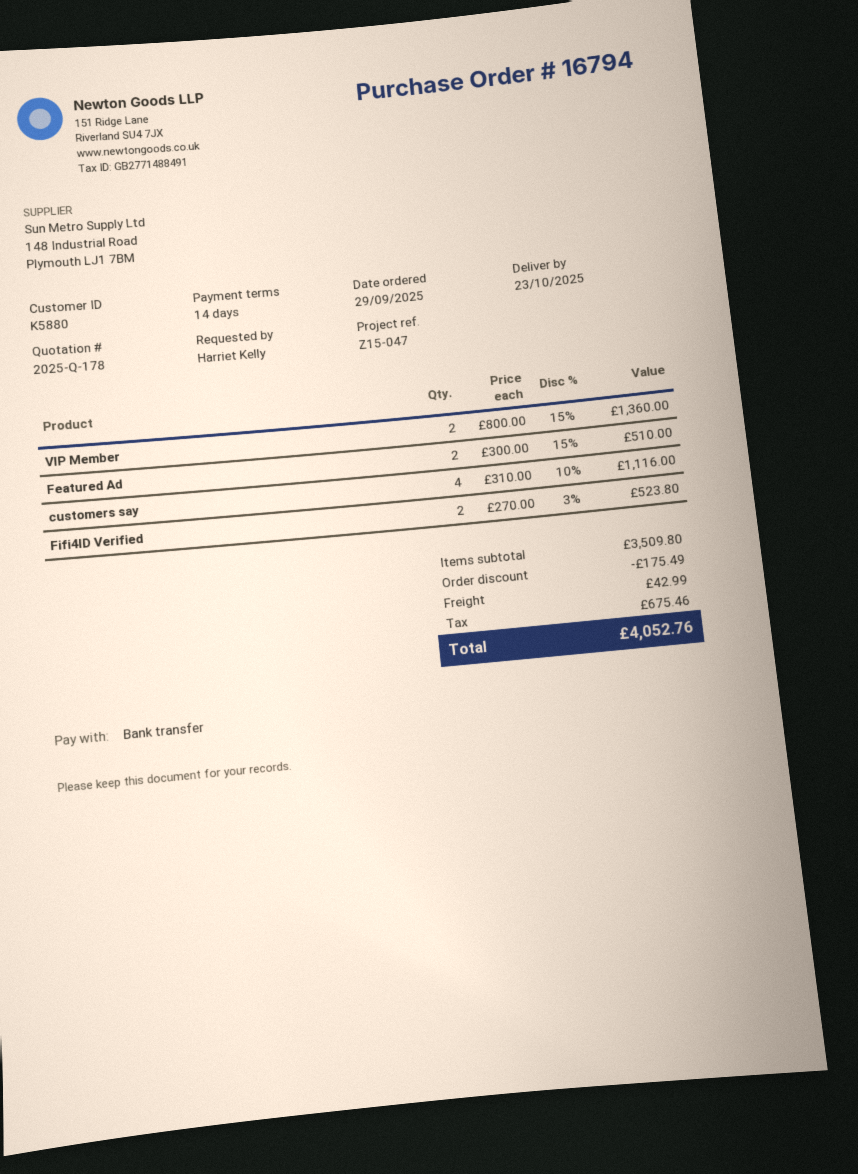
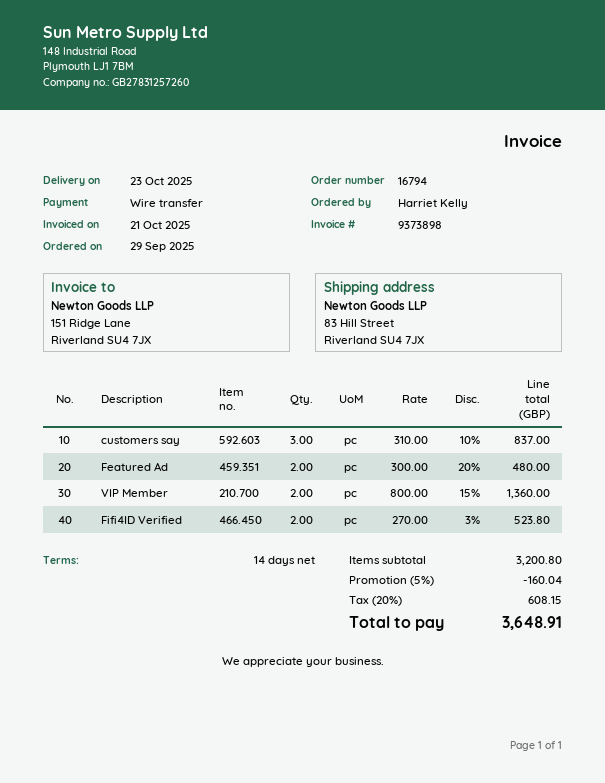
Featured Ad: 2 x 300.00 - 15% = 510.00 -> 2 x 300.00 - 20% = 480.00
customers say: 4 x 310.00 - 10% = 1116.00 -> 3 x 310.00 - 10% = 837.00
subtotal: 3509.80 -> 3200.80
discount: 175.49 -> 160.04
shipping: 42.99 -> none
tax: 675.46 -> 608.15
total: 4052.76 -> 3648.91

